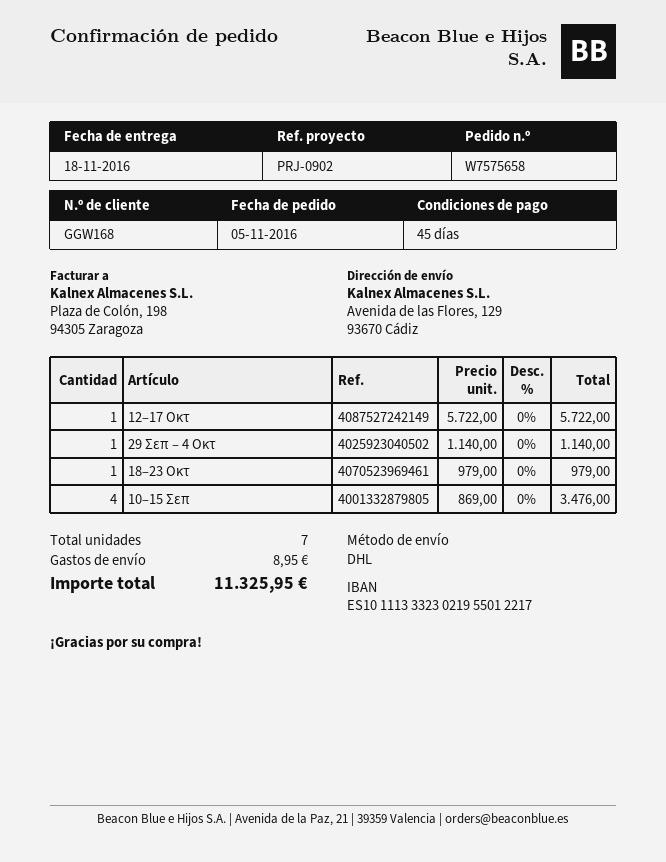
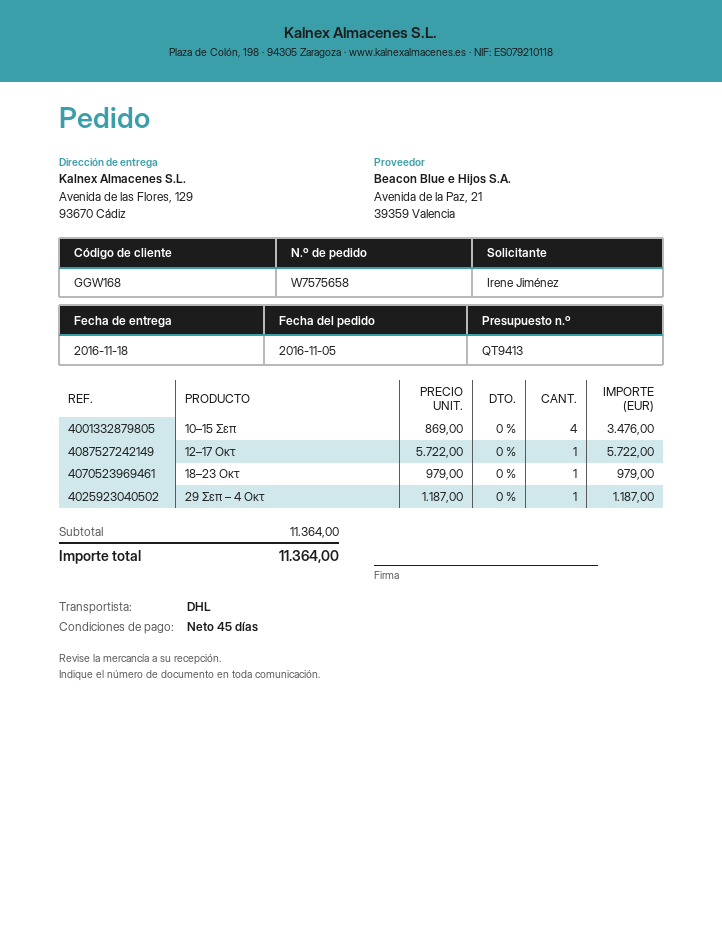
29 Σεπ – 4 Οκτ: 1 x 1140.00 = 1140.00 -> 1 x 1187.00 = 1187.00
shipping: 8.95 -> none
total: 11325.95 -> 11364.00

